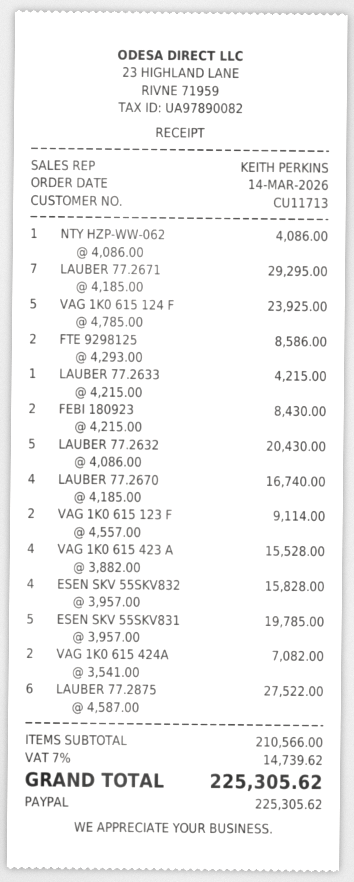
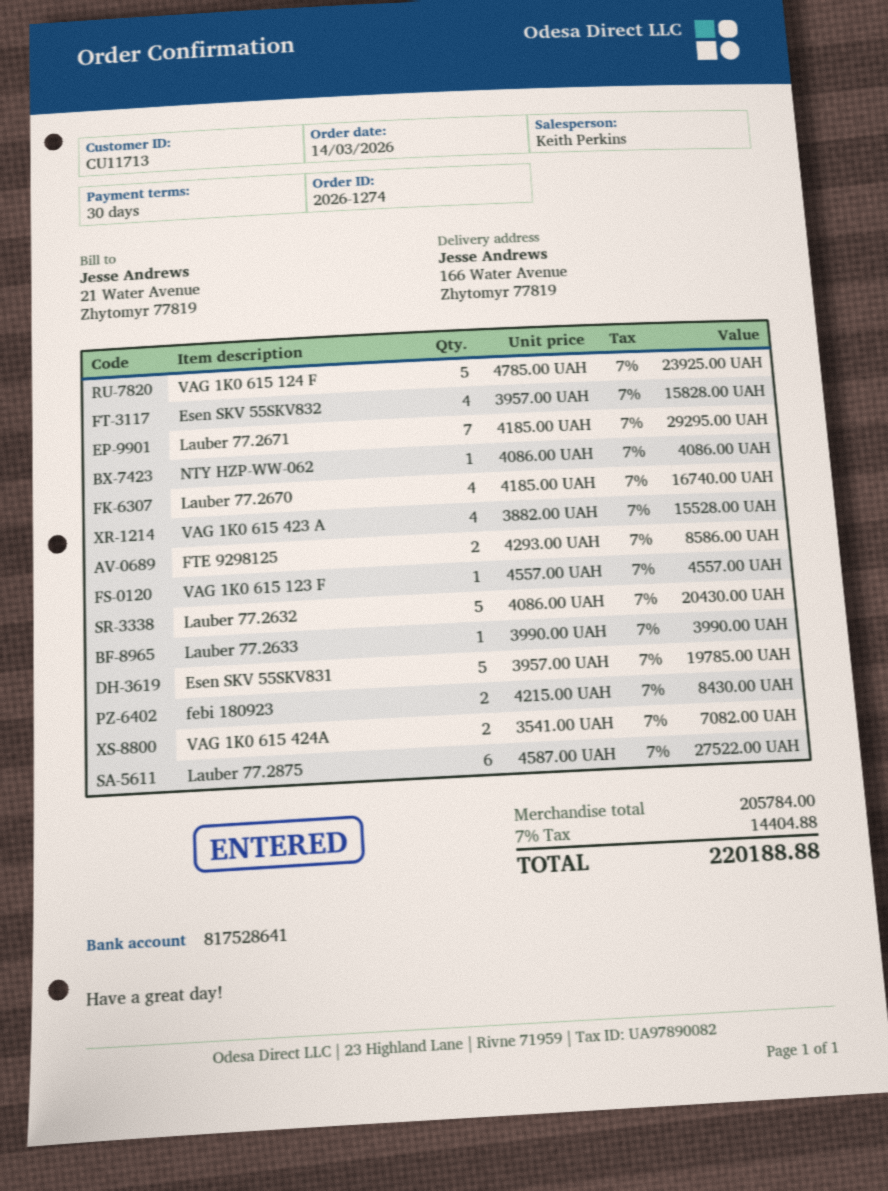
LAUBER 77.2633: 1 x 4215.00 = 4215.00 -> 1 x 3990.00 = 3990.00
VAG 1K0 615 123 F: 2 x 4557.00 = 9114.00 -> 1 x 4557.00 = 4557.00
subtotal: 210566.00 -> 205784.00
tax: 7% = 14739.62 -> 7% = 14404.88
total: 225305.62 -> 220188.88

